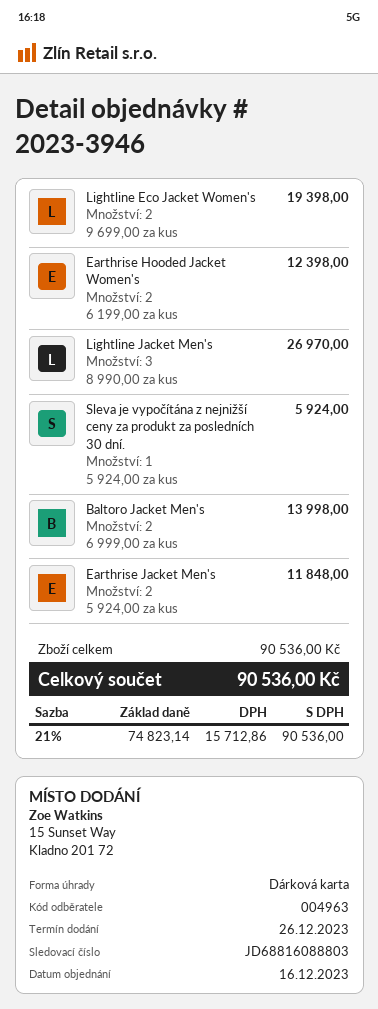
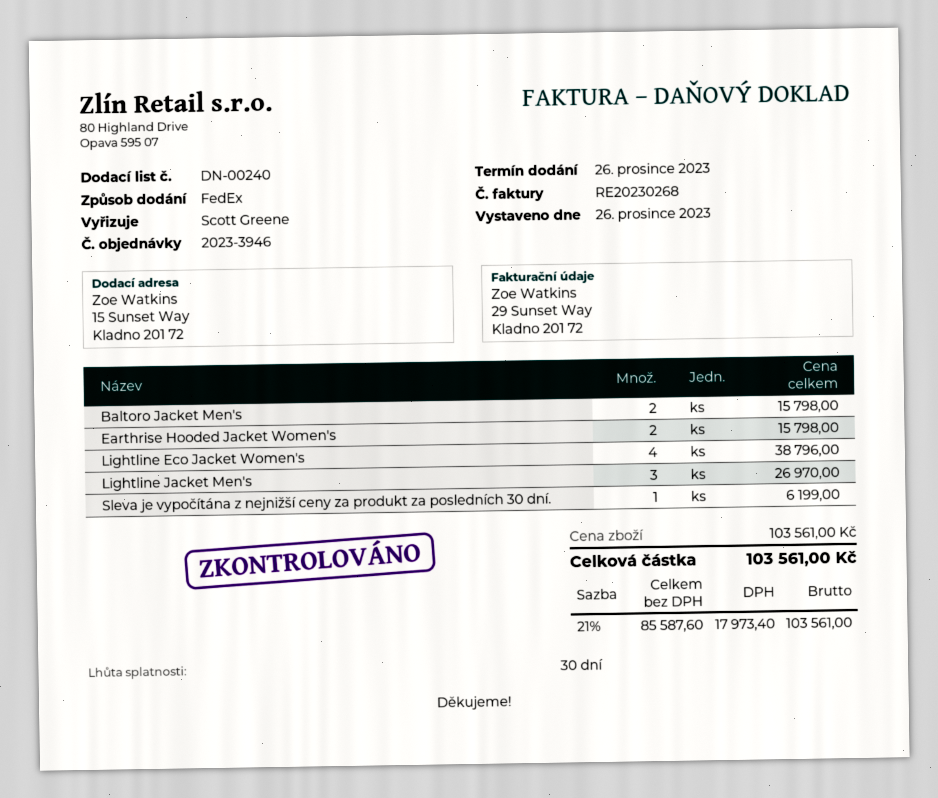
Lightline Eco Jacket Women's: 2 for 19398.00 -> 4 for 38796.00
Earthrise Hooded Jacket Women's: 2 for 12398.00 -> 2 for 15798.00
Sleva je vypočítána z nejnižší ceny za produkt za posledních 30 dní.: 1 for 5924.00 -> 1 for 6199.00
Baltoro Jacket Men's: 2 for 13998.00 -> 2 for 15798.00
Earthrise Jacket Men's: 2 for 11848.00 -> none
subtotal: 90536.00 -> 103561.00
net: 74823.14 -> 85587.60
tax: 21% = 15712.86 -> 21% = 17973.40
total: 90536.00 -> 103561.00

